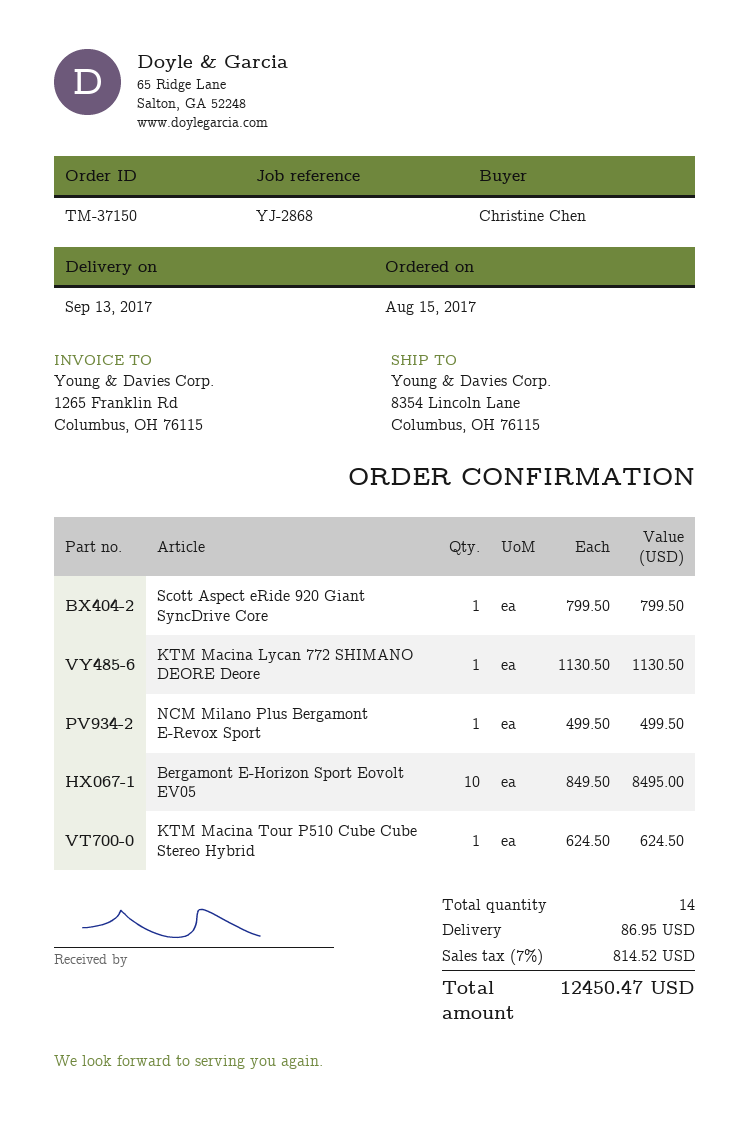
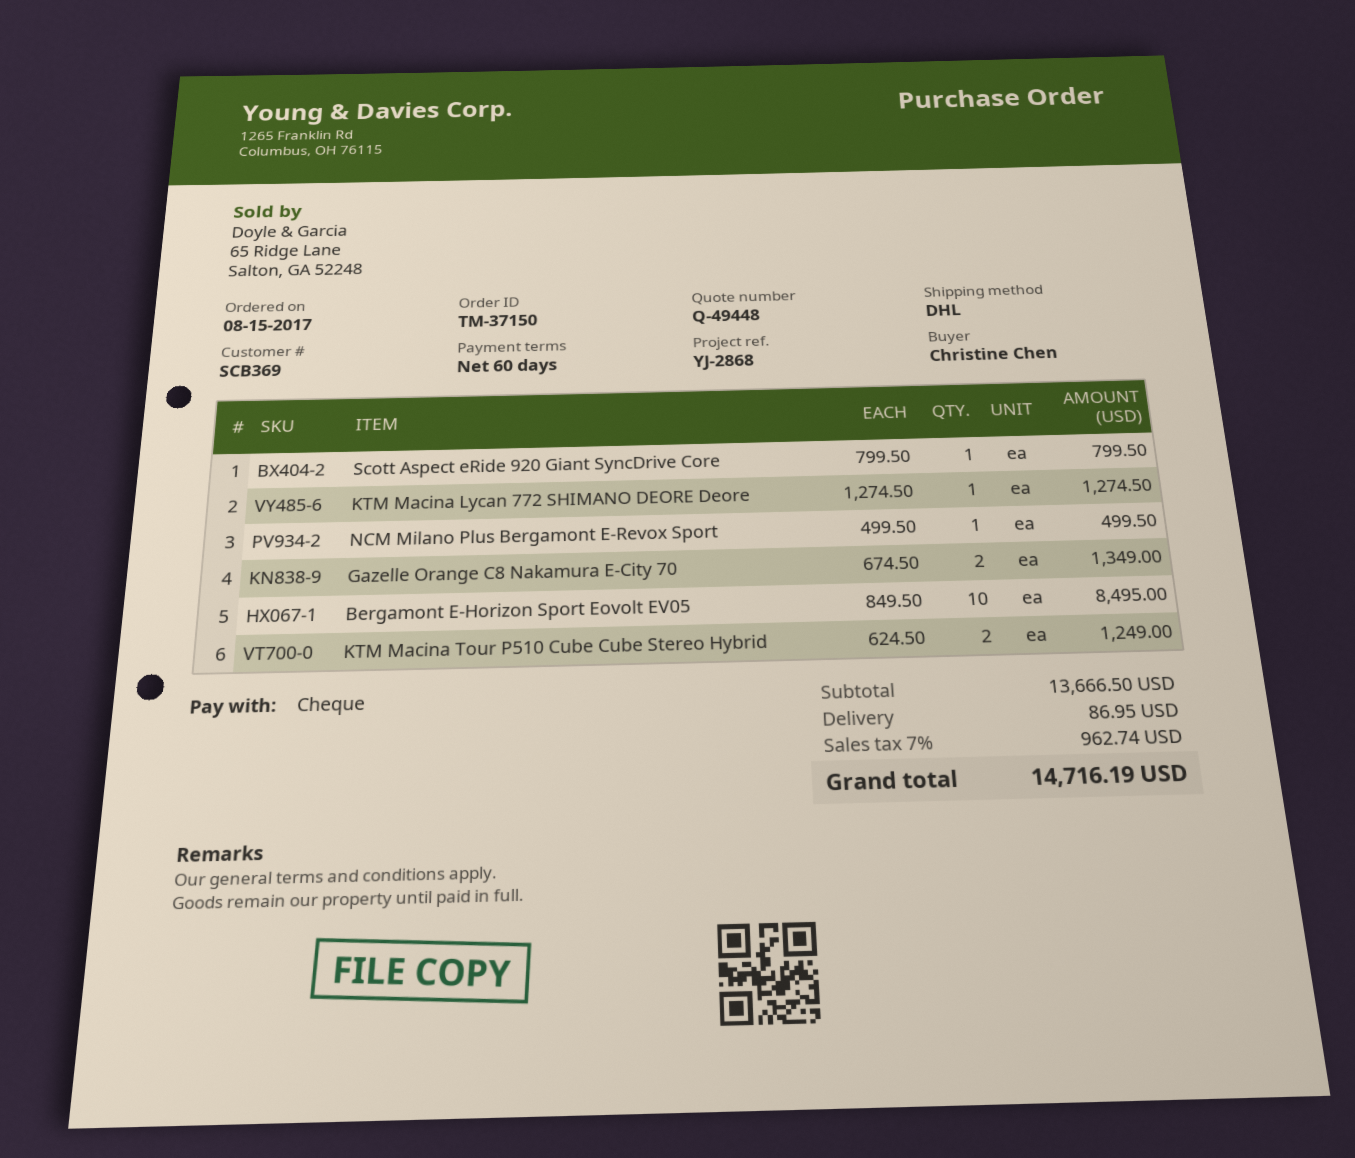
KTM Macina Lycan 772 SHIMANO DEORE Deore: 1 x 1130.50 = 1130.50 -> 1 x 1274.50 = 1274.50
KTM Macina Tour P510 Cube Cube Stereo Hybrid: 1 x 624.50 = 624.50 -> 2 x 624.50 = 1249.00
Gazelle Orange C8 Nakamura E-City 70: none -> 2 x 674.50 = 1349.00
tax: 7% = 814.52 -> 7% = 962.74
total: 12450.47 -> 14716.19

